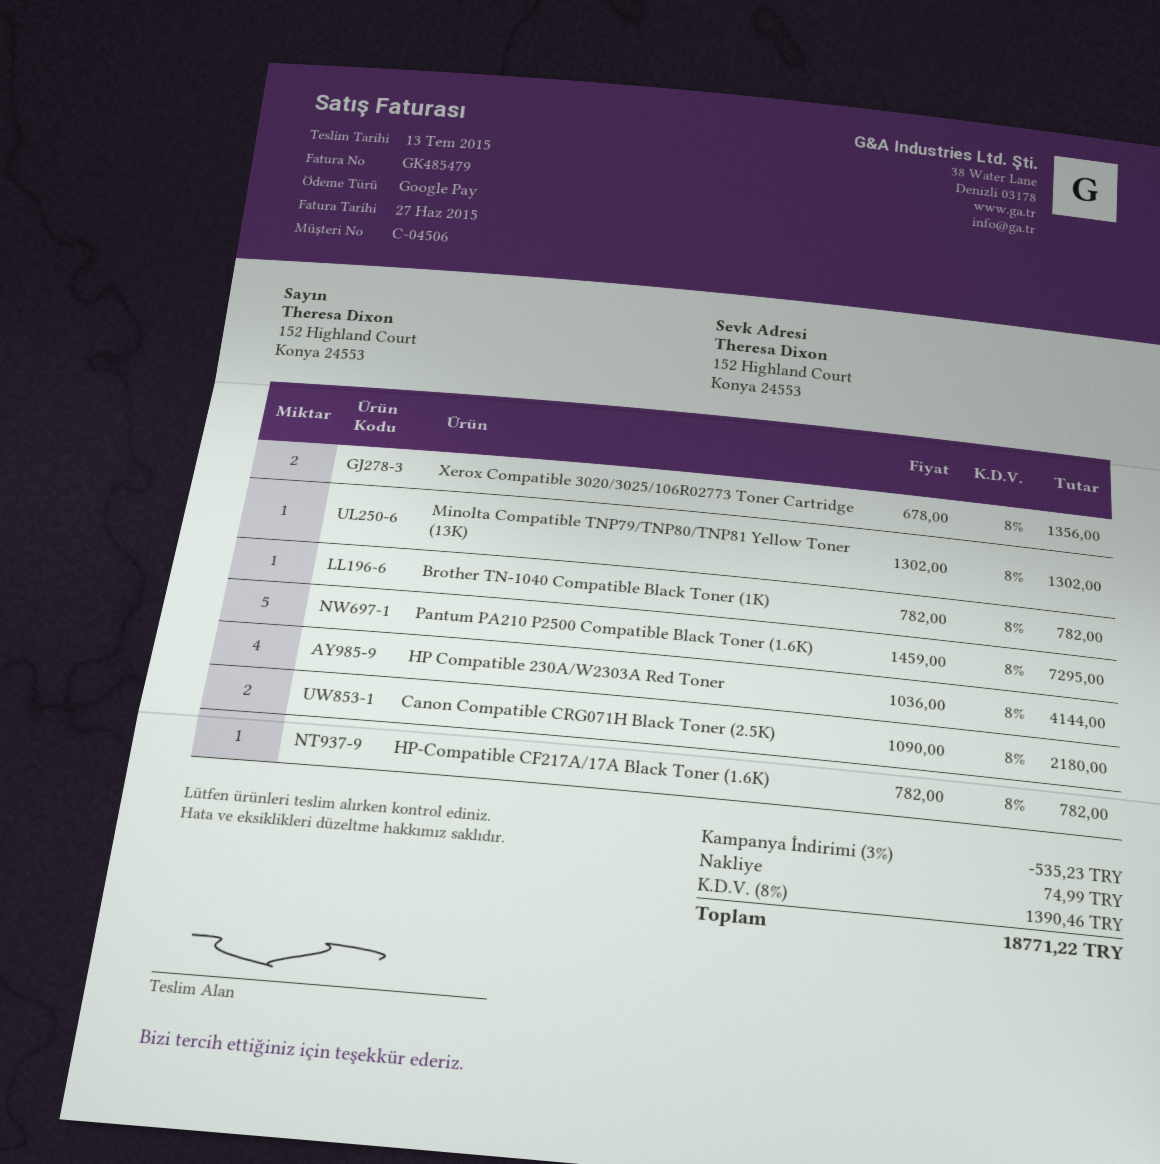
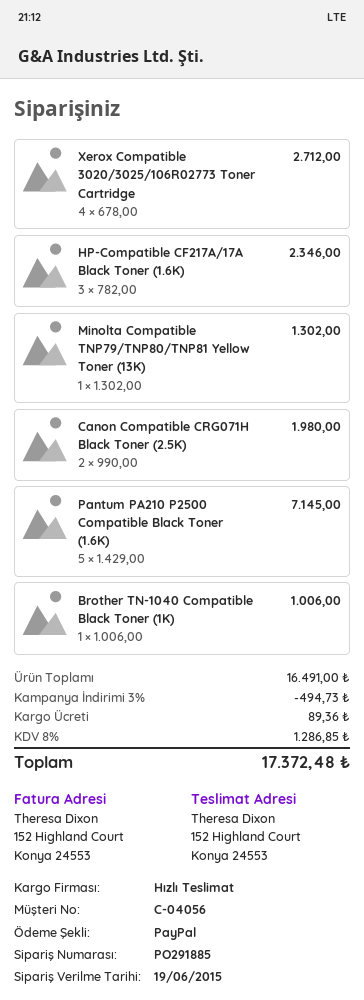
customer number: C-04506 -> C-04056
payment method: Google Pay -> PayPal
Xerox Compatible 3020/3025/106R02773 Toner Cartridge: 2 x 678.00 = 1356.00 -> 4 x 678.00 = 2712.00
Brother TN-1040 Compatible Black Toner (1K): 1 x 782.00 = 782.00 -> 1 x 1006.00 = 1006.00
Pantum PA210 P2500 Compatible Black Toner (1.6K): 5 x 1459.00 = 7295.00 -> 5 x 1429.00 = 7145.00
HP Compatible 230A/W2303A Red Toner: 4 x 1036.00 = 4144.00 -> none
Canon Compatible CRG071H Black Toner (2.5K): 2 x 1090.00 = 2180.00 -> 2 x 990.00 = 1980.00
HP-Compatible CF217A/17A Black Toner (1.6K): 1 x 782.00 = 782.00 -> 3 x 782.00 = 2346.00
discount: 3% = 535.23 -> 3% = 494.73
shipping: 74.99 -> 89.36
tax: 8% = 1390.46 -> 8% = 1286.85
total: 18771.22 -> 17372.48

